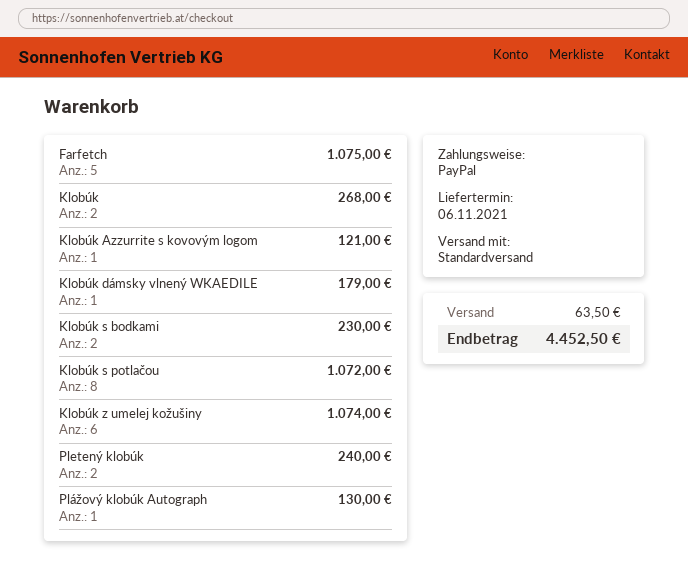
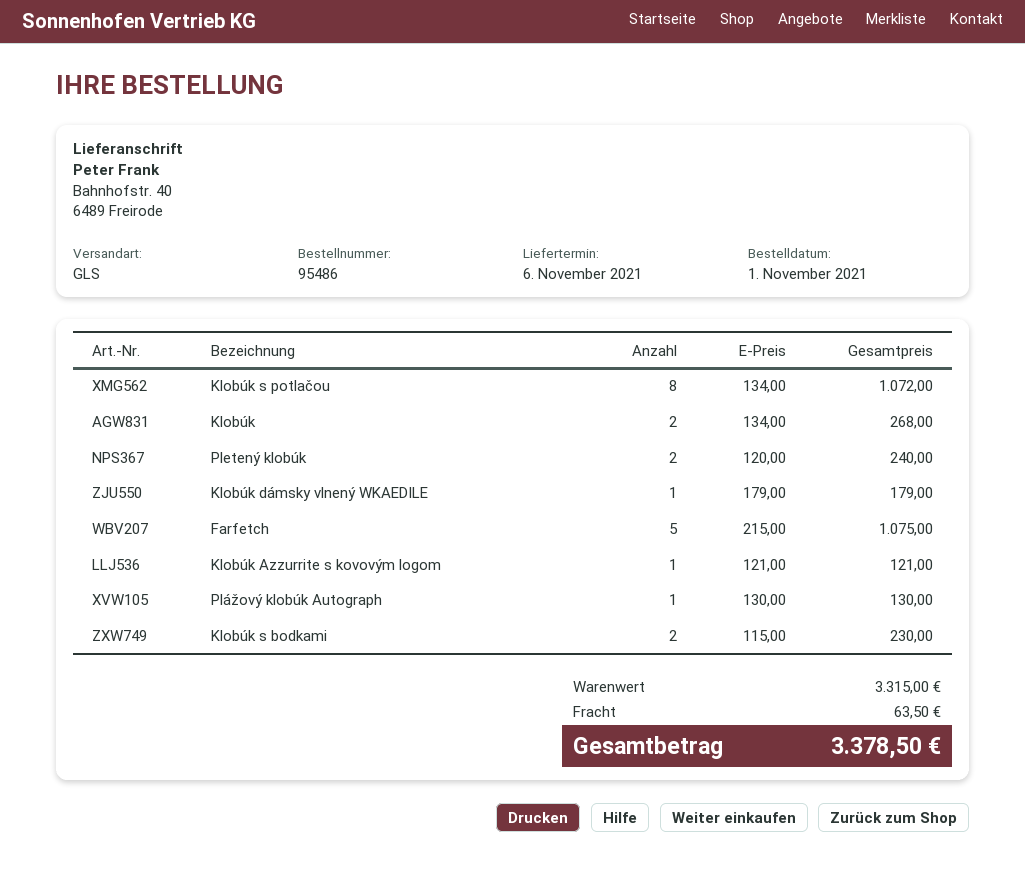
shipping method: standard -> GLS
Klobúk z umelej kožušiny: 6 for 1074.00 -> none
total: 4452.50 -> 3378.50

